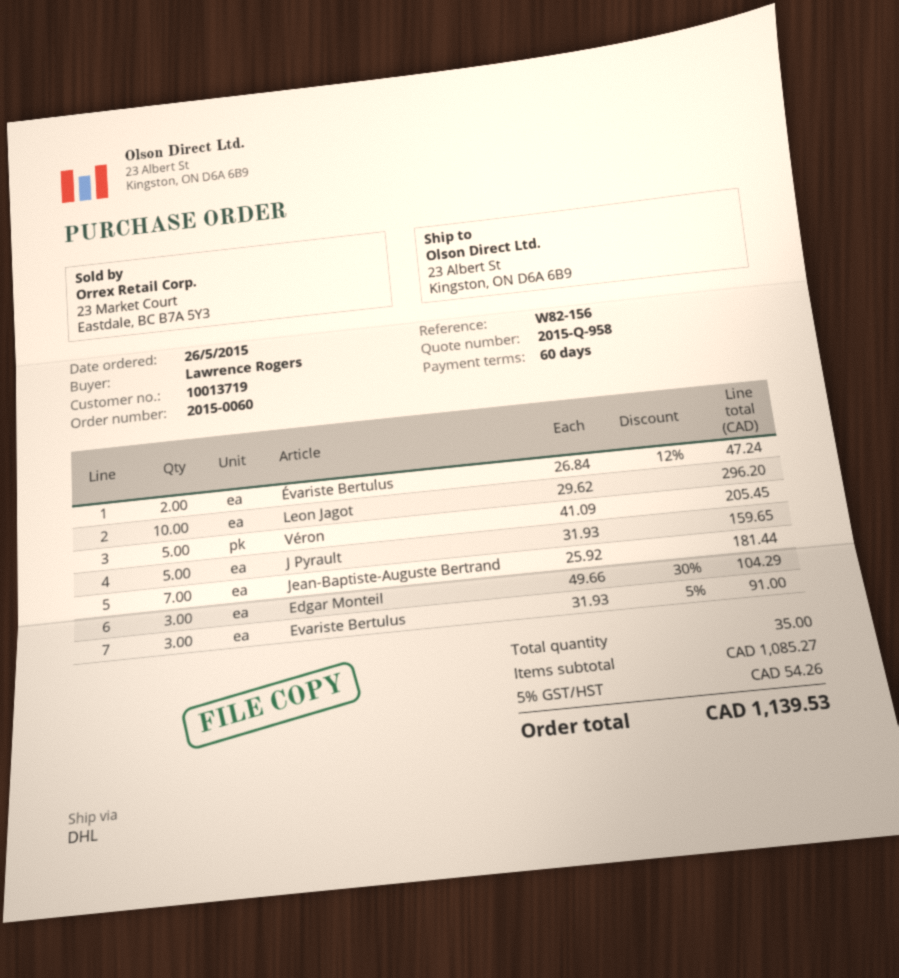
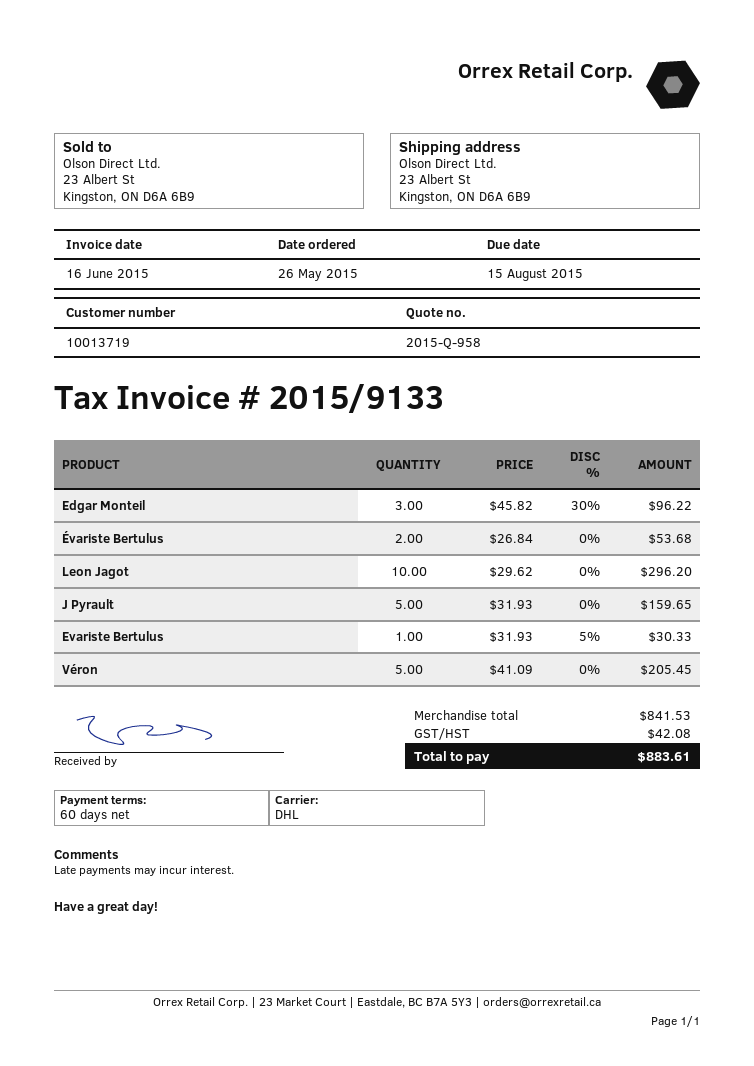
Évariste Bertulus: 2 x 26.84 - 12% = 47.24 -> 2 x 26.84 = 53.68
Jean-Baptiste-Auguste Bertrand: 7 x 25.92 = 181.44 -> none
Edgar Monteil: 3 x 49.66 - 30% = 104.29 -> 3 x 45.82 - 30% = 96.22
Evariste Bertulus: 3 x 31.93 - 5% = 91.00 -> 1 x 31.93 - 5% = 30.33
subtotal: 1085.27 -> 841.53
tax: 54.26 -> 42.08
total: 1139.53 -> 883.61

